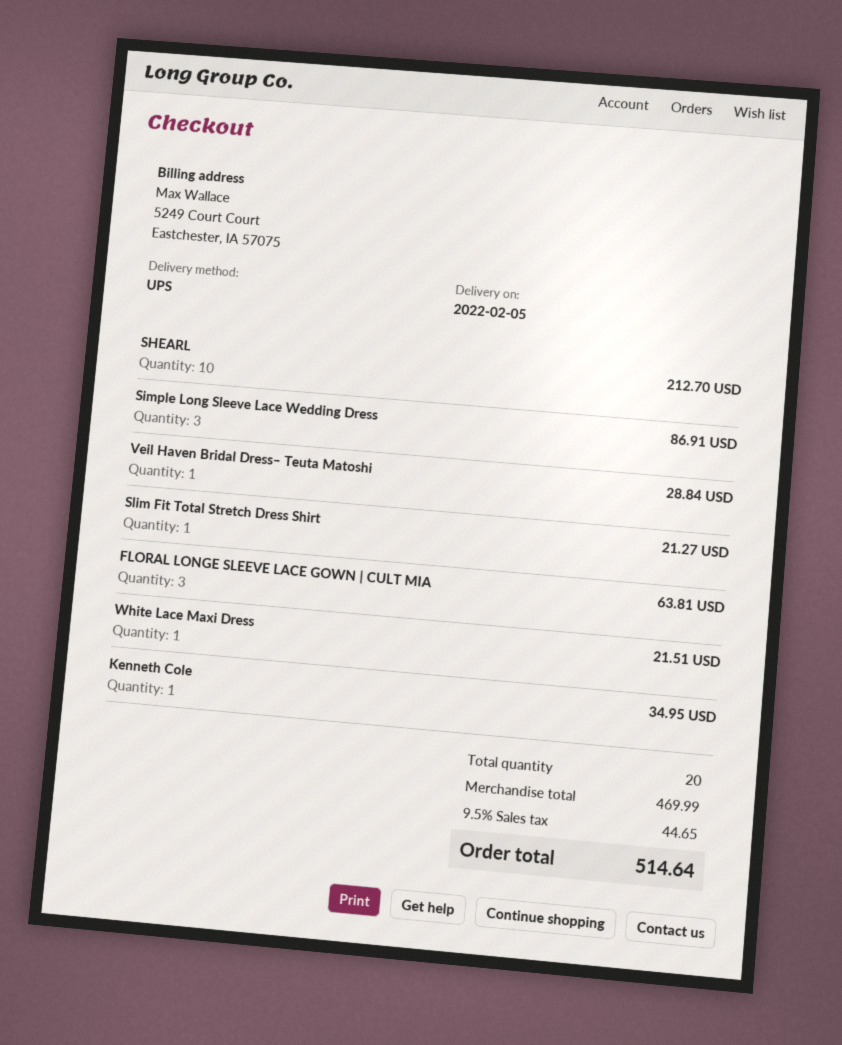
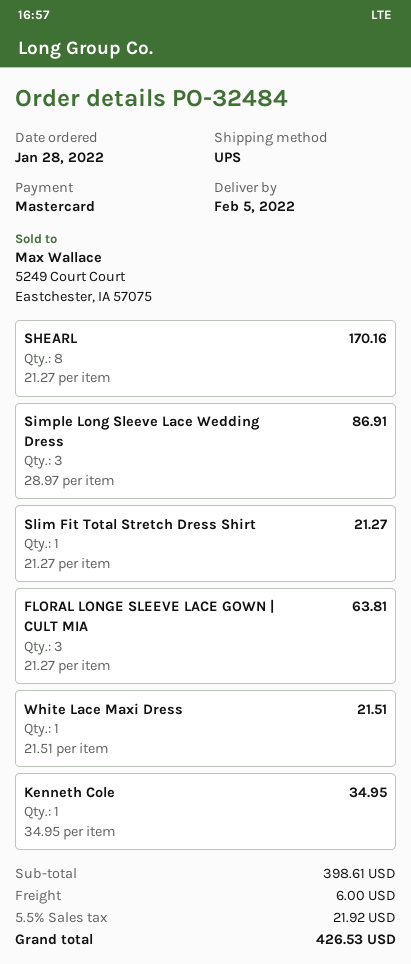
SHEARL: 10 for 212.70 -> 8 for 170.16
Veil Haven Bridal Dress– Teuta Matoshi: 1 for 28.84 -> none
subtotal: 469.99 -> 398.61
shipping: none -> 6.00
tax: 9.5% = 44.65 -> 5.5% = 21.92
total: 514.64 -> 426.53

